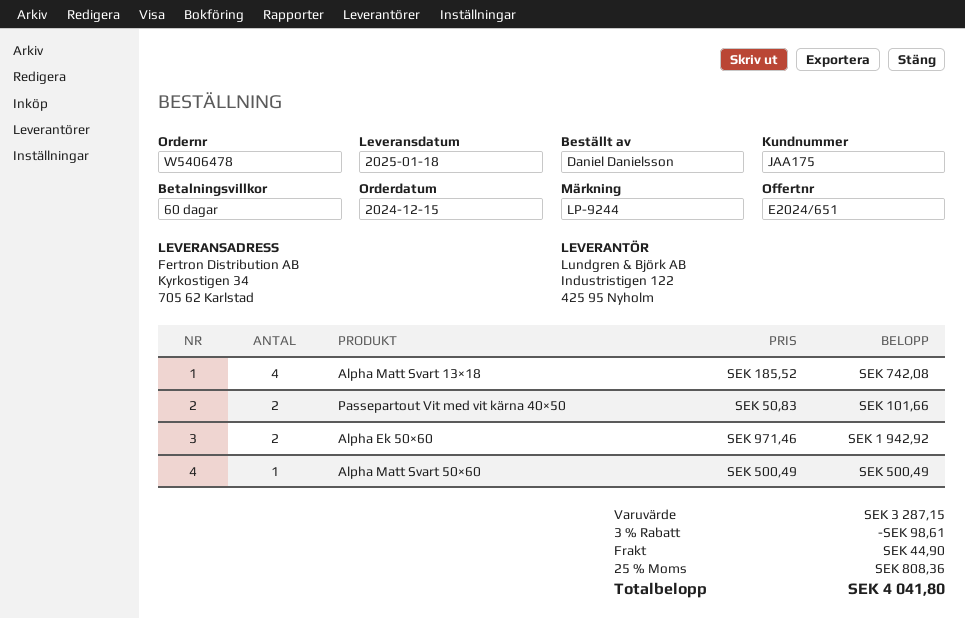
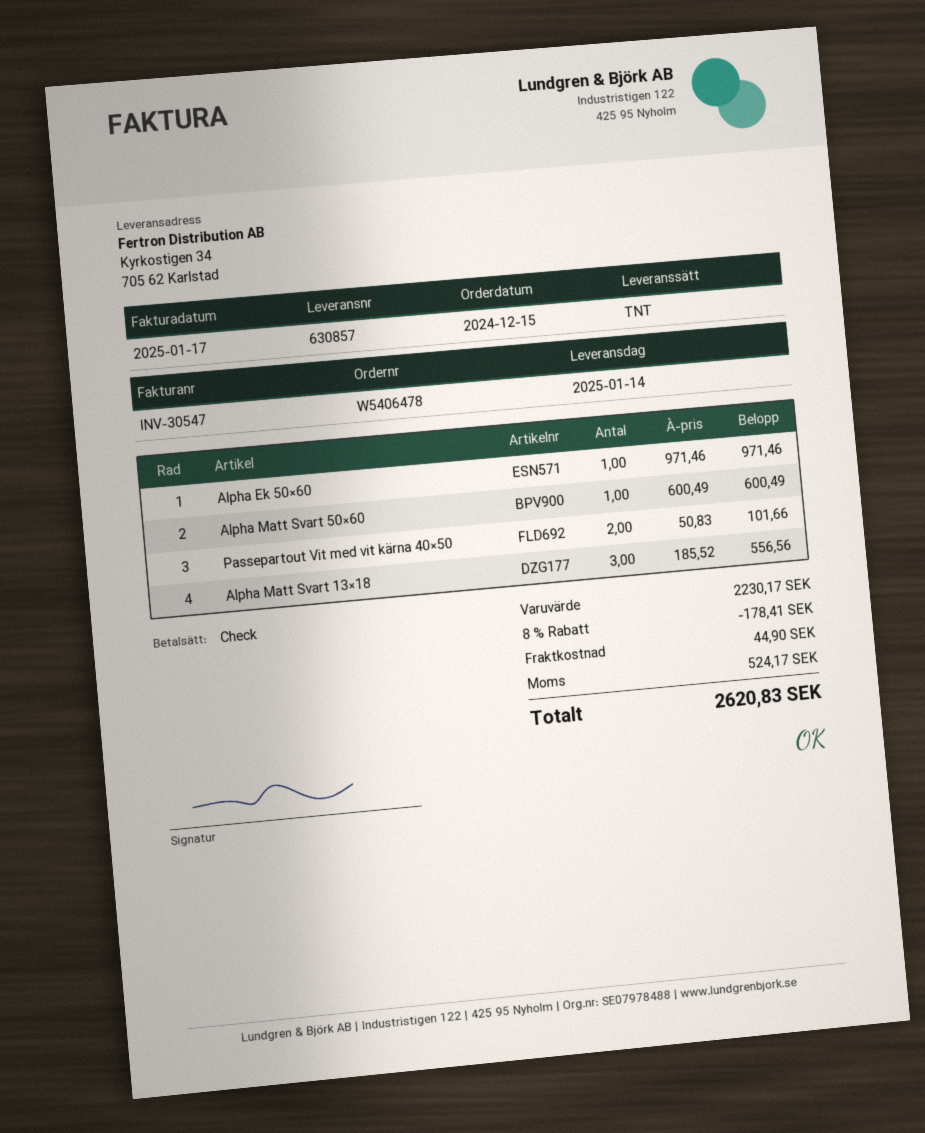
delivery date: 2025-01-18 -> 2025-01-14
Alpha Matt Svart 13×18: 4 x 185.52 = 742.08 -> 3 x 185.52 = 556.56
Alpha Ek 50×60: 2 x 971.46 = 1942.92 -> 1 x 971.46 = 971.46
Alpha Matt Svart 50×60: 1 x 500.49 = 500.49 -> 1 x 600.49 = 600.49
subtotal: 3287.15 -> 2230.17
discount: 3% = 98.61 -> 8% = 178.41
tax: 808.36 -> 524.17
total: 4041.80 -> 2620.83

